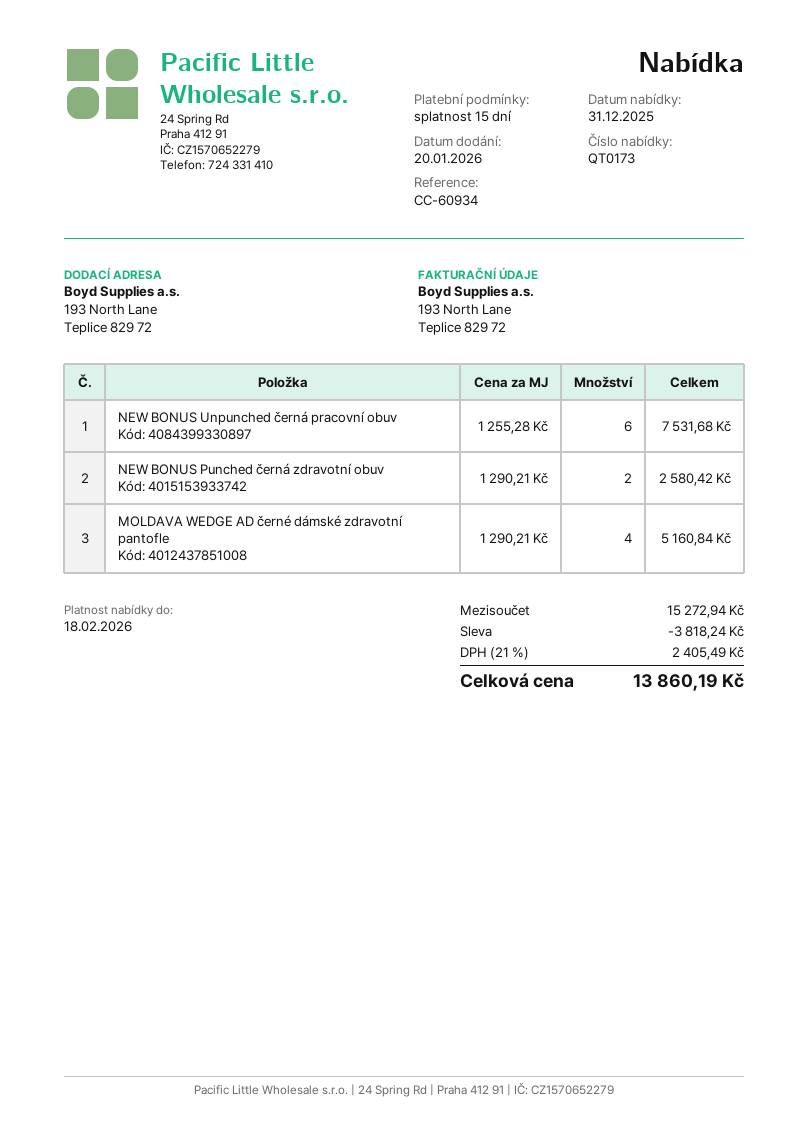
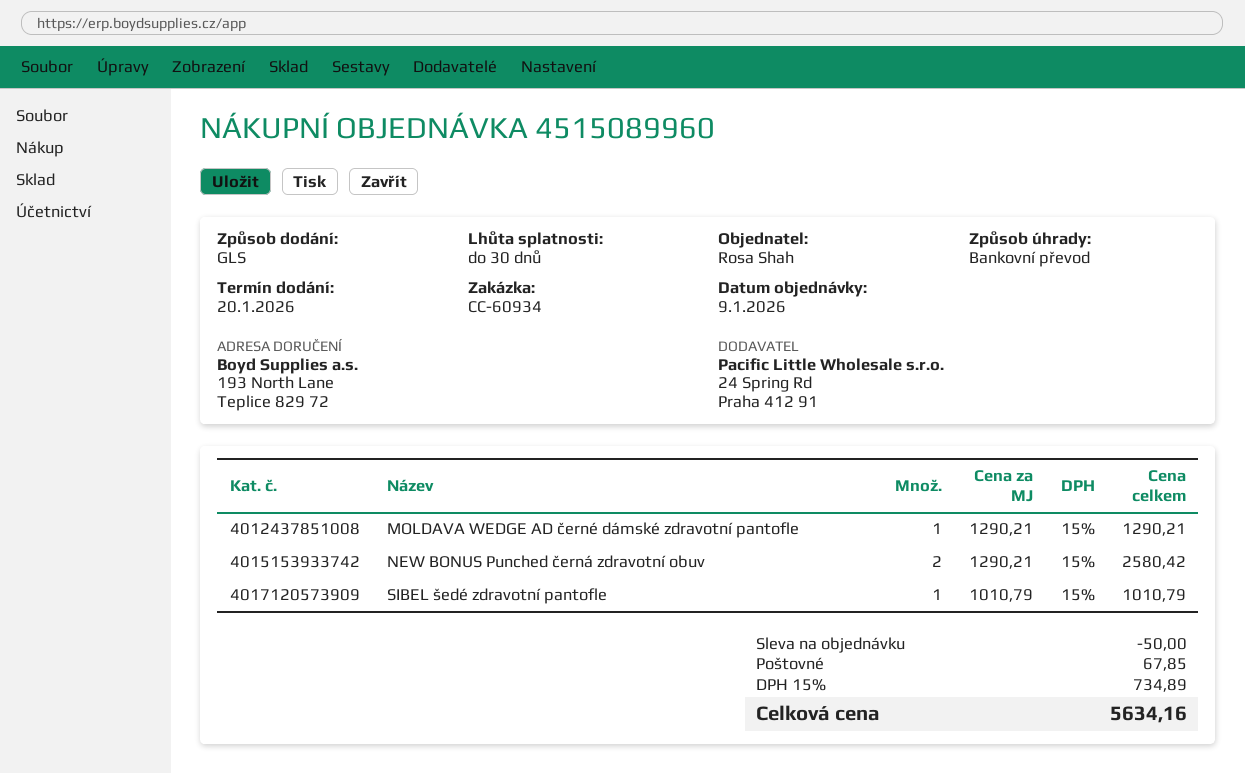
payment terms: 15 days -> 30 days
NEW BONUS Unpunched černá pracovní obuv: 6 x 1255.28 = 7531.68 -> none
MOLDAVA WEDGE AD černé dámské zdravotní pantofle: 4 x 1290.21 = 5160.84 -> 1 x 1290.21 = 1290.21
SIBEL šedé zdravotní pantofle: none -> 1 x 1010.79 = 1010.79
discount: 3818.24 -> 50.00
shipping: none -> 67.85
tax: 21% = 2405.49 -> 15% = 734.89
total: 13860.19 -> 5634.16

